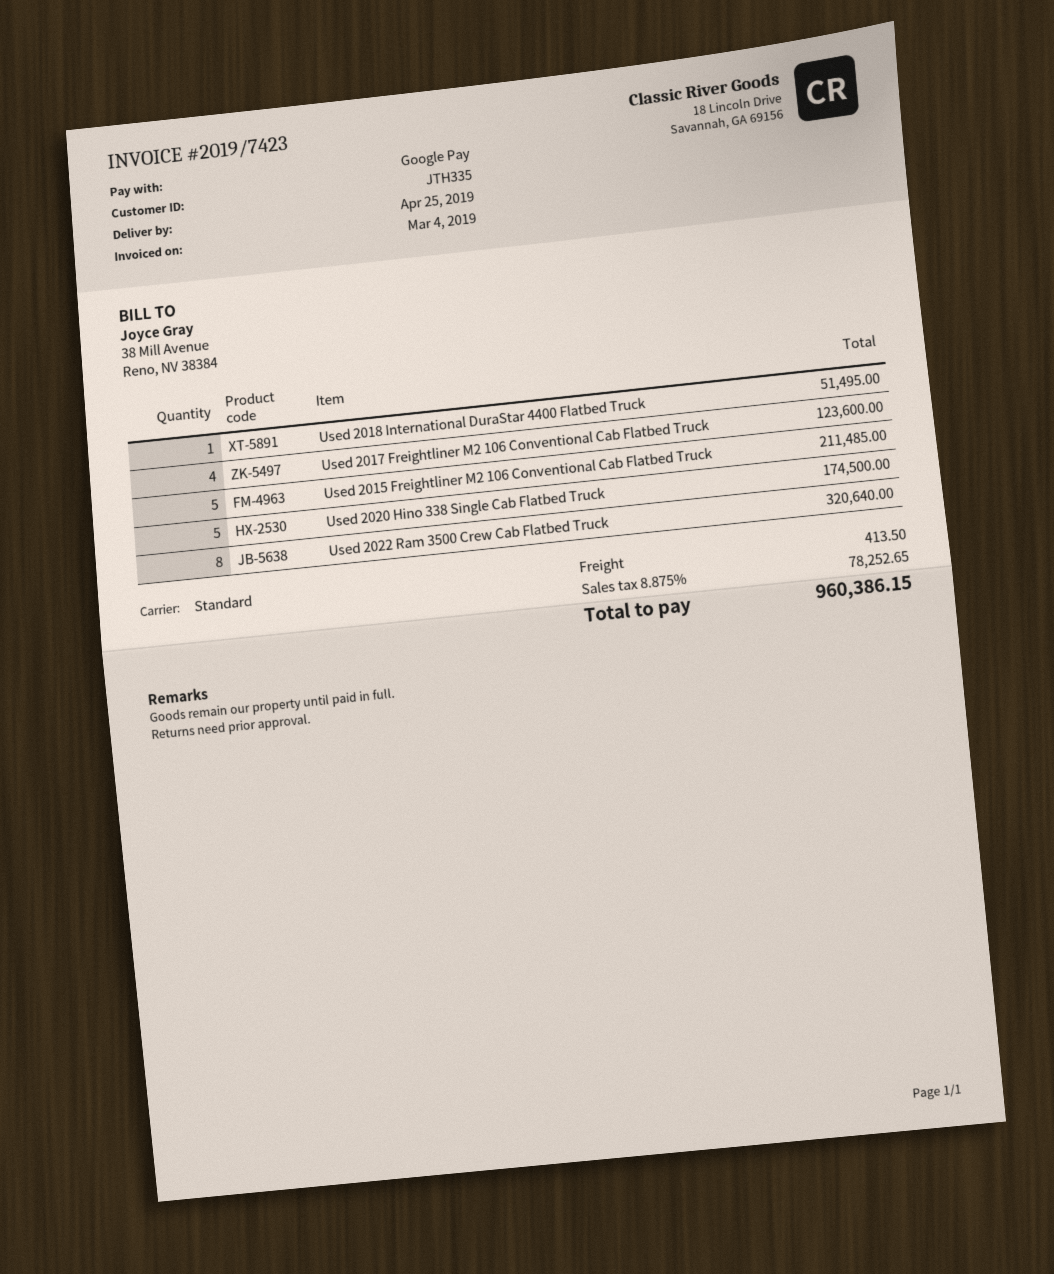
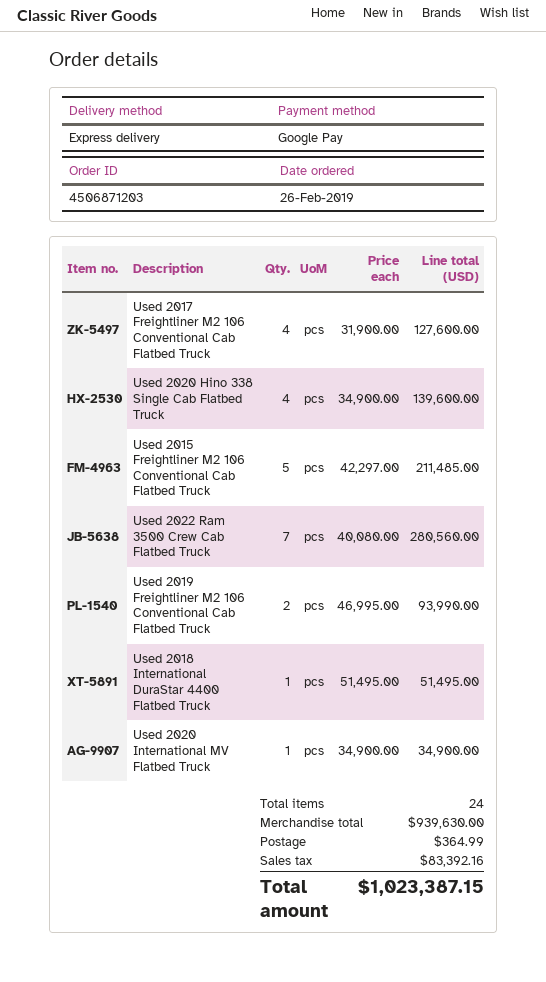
shipping method: standard -> express
Used 2017 Freightliner M2 106 Conventional Cab Flatbed Truck: 4 for 123600.00 -> 4 for 127600.00
Used 2020 Hino 338 Single Cab Flatbed Truck: 5 for 174500.00 -> 4 for 139600.00
Used 2022 Ram 3500 Crew Cab Flatbed Truck: 8 for 320640.00 -> 7 for 280560.00
Used 2019 Freightliner M2 106 Conventional Cab Flatbed Truck: none -> 2 for 93990.00
Used 2020 International MV Flatbed Truck: none -> 1 for 34900.00
shipping: 413.50 -> 364.99
tax: 78252.65 -> 83392.16
total: 960386.15 -> 1023387.15

